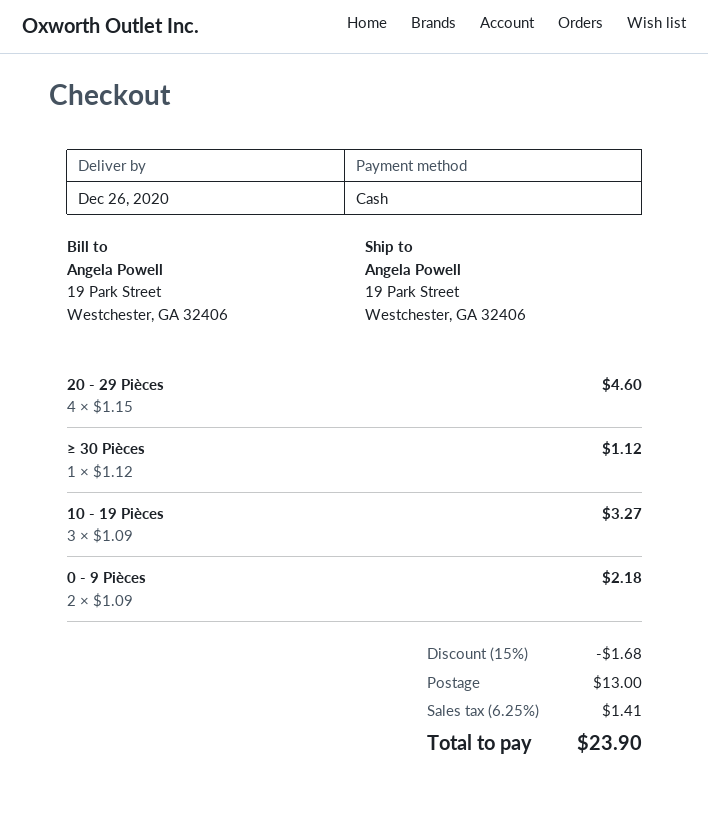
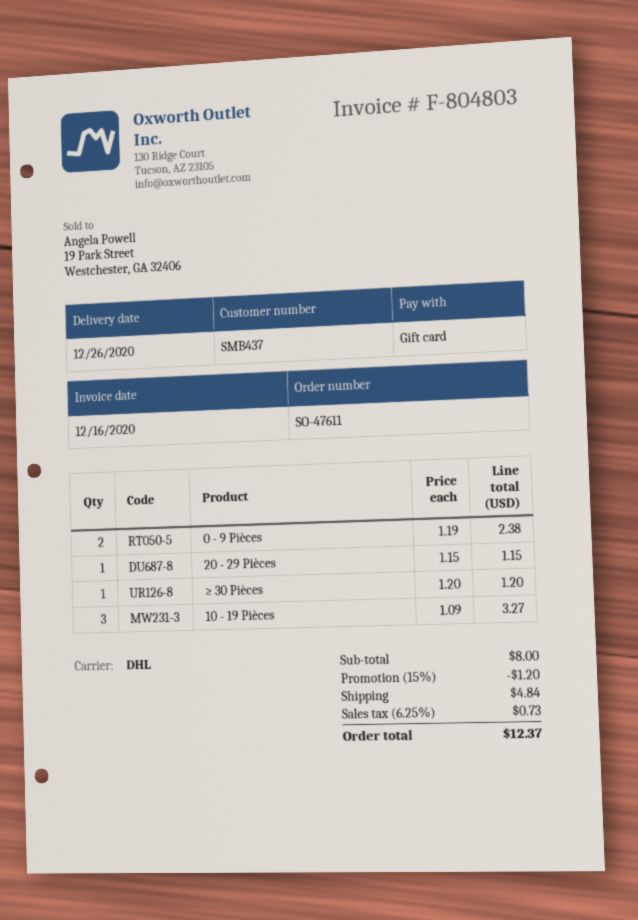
payment method: cash -> gift card
20 - 29 Pièces: 4 x 1.15 = 4.60 -> 1 x 1.15 = 1.15
≥ 30 Pièces: 1 x 1.12 = 1.12 -> 1 x 1.20 = 1.20
0 - 9 Pièces: 2 x 1.09 = 2.18 -> 2 x 1.19 = 2.38
discount: 15% = 1.68 -> 15% = 1.20
shipping: 13.00 -> 4.84
tax: 6.25% = 1.41 -> 6.25% = 0.73
total: 23.90 -> 12.37

